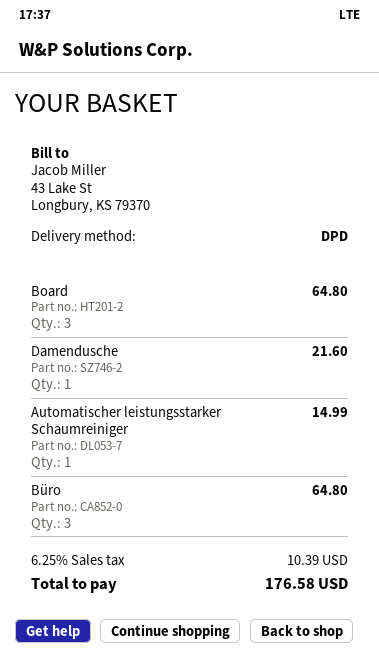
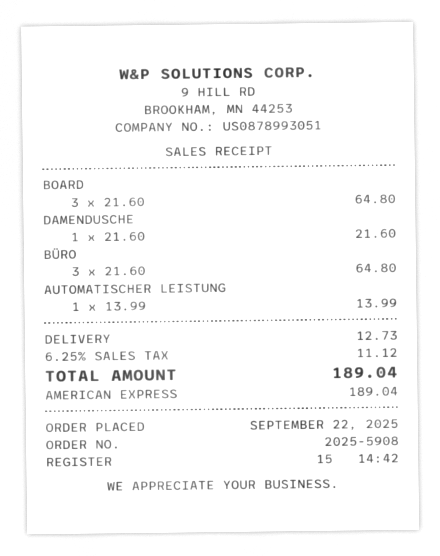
Automatischer leistungsstarker Schaumreiniger: 1 for 14.99 -> 1 for 13.99
shipping: none -> 12.73
tax: 6.25% = 10.39 -> 6.25% = 11.12
total: 176.58 -> 189.04

